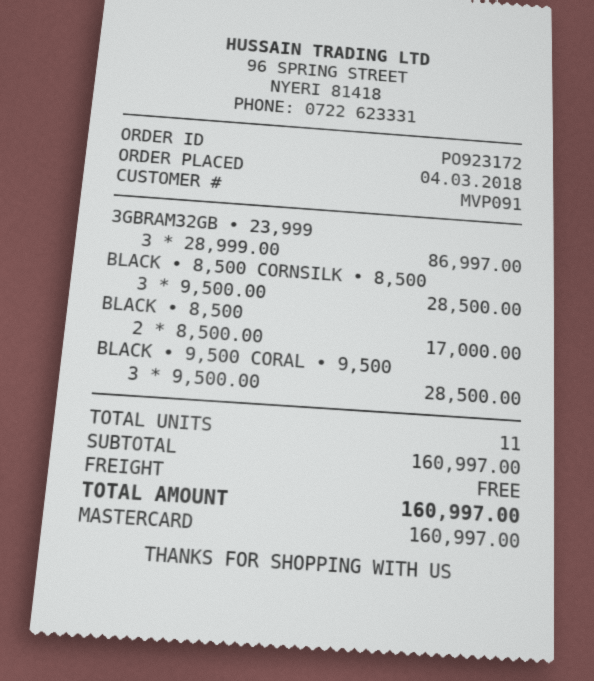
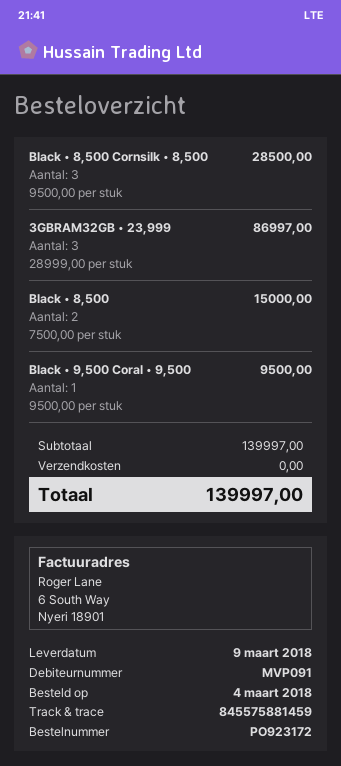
BLACK • 8,500: 2 x 8500.00 = 17000.00 -> 2 x 7500.00 = 15000.00
BLACK • 9,500 CORAL • 9,500: 3 x 9500.00 = 28500.00 -> 1 x 9500.00 = 9500.00
subtotal: 160997.00 -> 139997.00
total: 160997.00 -> 139997.00

